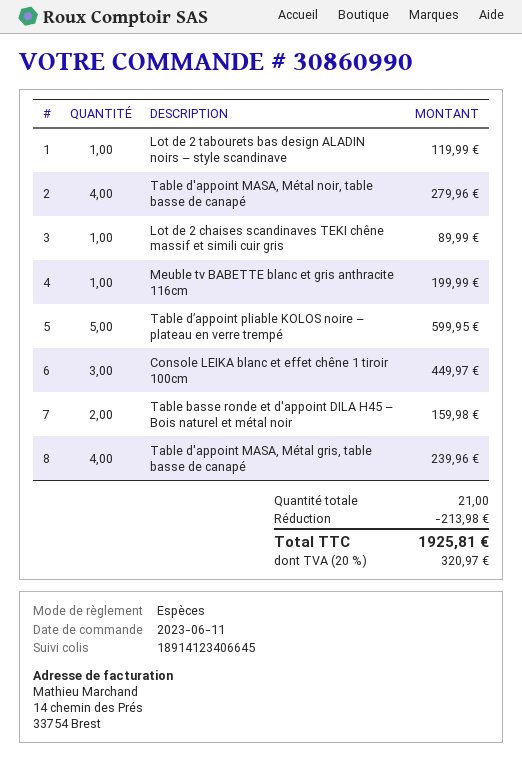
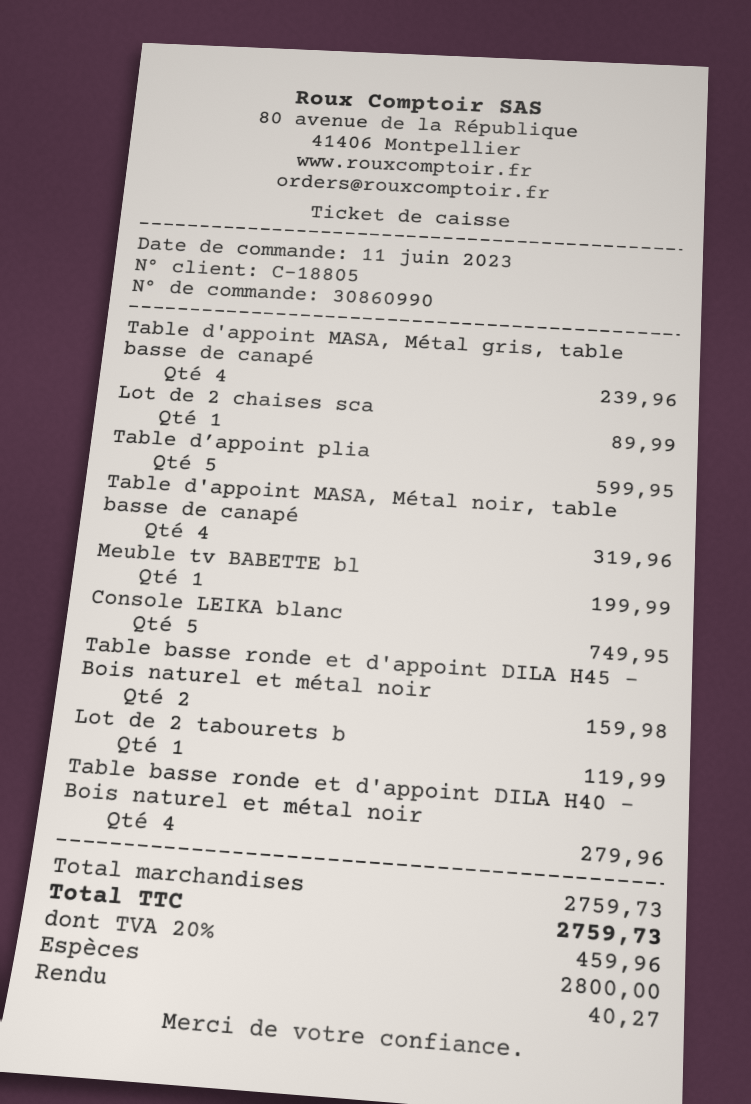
Table d'appoint MASA, Métal noir, table basse de canapé: 4 for 279.96 -> 4 for 319.96
Console LEIKA blanc et effet chêne 1 tiroir 100cm: 3 for 449.97 -> 5 for 749.95
Table basse ronde et d'appoint DILA H40 – Bois naturel et métal noir: none -> 4 for 279.96
discount: 213.98 -> none
tax: 20% = 320.97 -> 20% = 459.96
total: 1925.81 -> 2759.73

